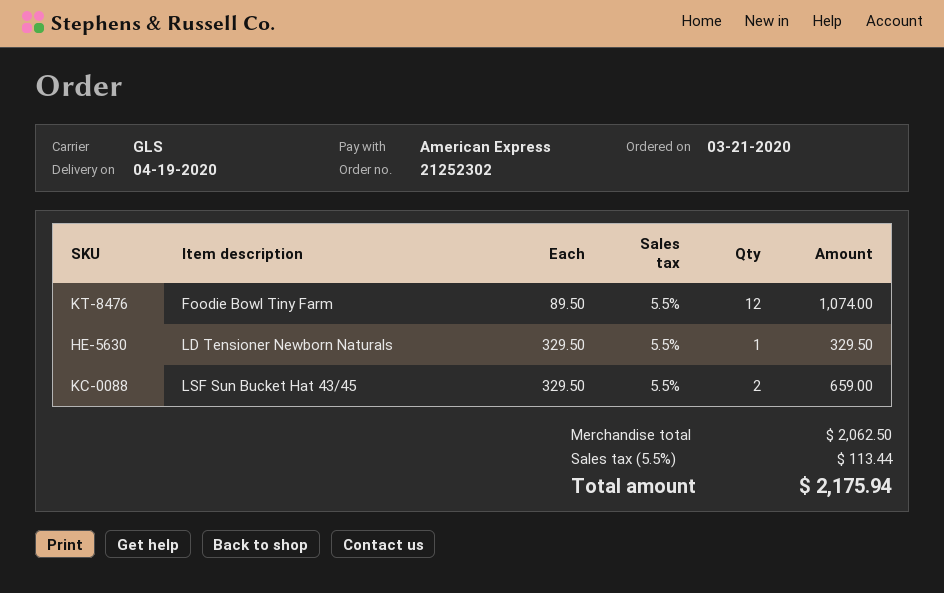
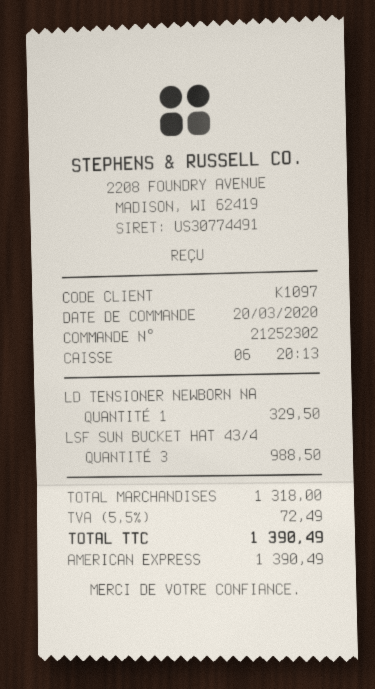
order date: 2020-03-21 -> 2020-03-20
Foodie Bowl Tiny Farm: 12 for 1074.00 -> none
LSF Sun Bucket Hat 43/45: 2 for 659.00 -> 3 for 988.50
subtotal: 2062.50 -> 1318.00
tax: 5.5% = 113.44 -> 5.5% = 72.49
total: 2175.94 -> 1390.49

